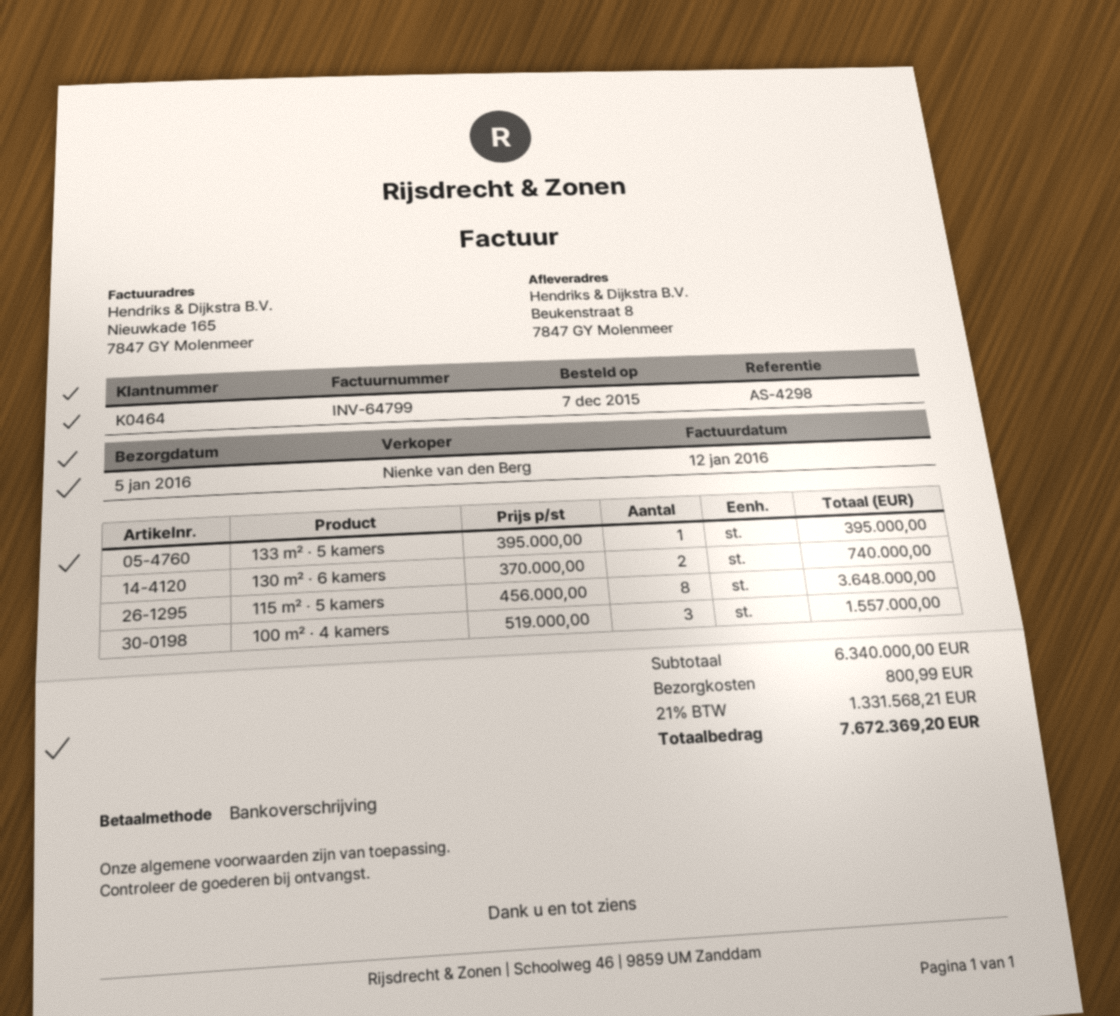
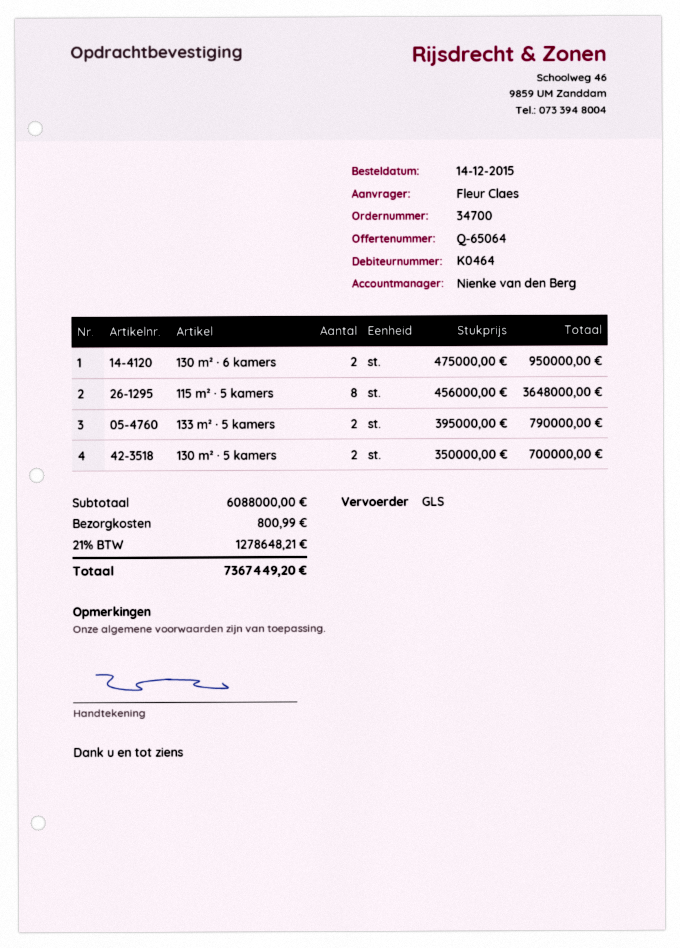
order date: 2015-12-07 -> 2015-12-14
133 m² · 5 kamers: 1 x 395000.00 = 395000.00 -> 2 x 395000.00 = 790000.00
130 m² · 6 kamers: 2 x 370000.00 = 740000.00 -> 2 x 475000.00 = 950000.00
100 m² · 4 kamers: 3 x 519000.00 = 1557000.00 -> none
130 m² · 5 kamers: none -> 2 x 350000.00 = 700000.00
subtotal: 6340000.00 -> 6088000.00
tax: 21% = 1331568.21 -> 21% = 1278648.21
total: 7672369.20 -> 7367449.20

